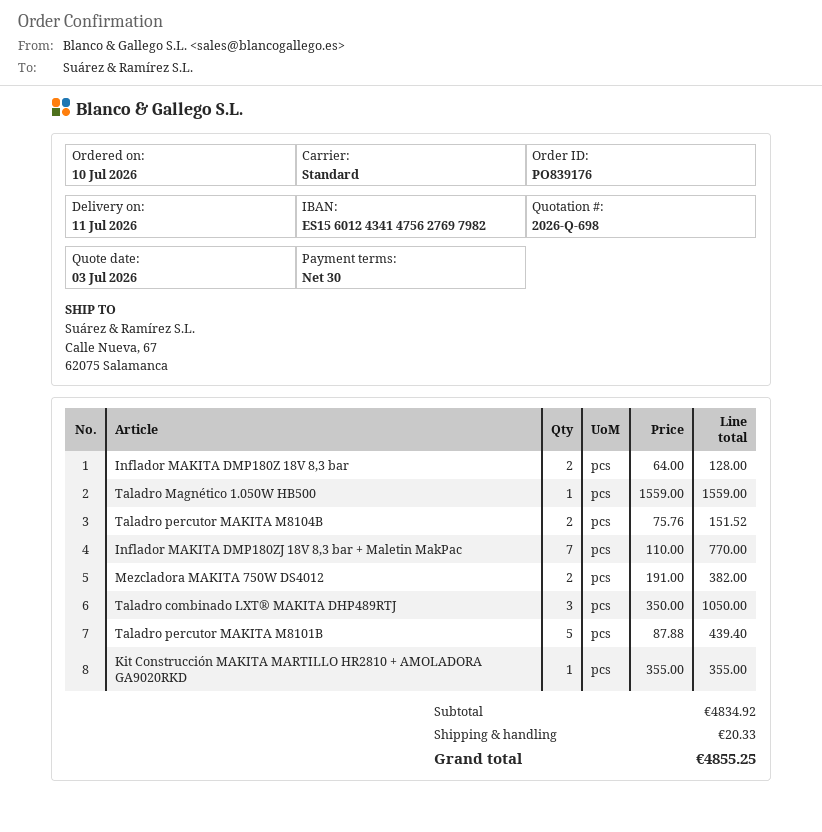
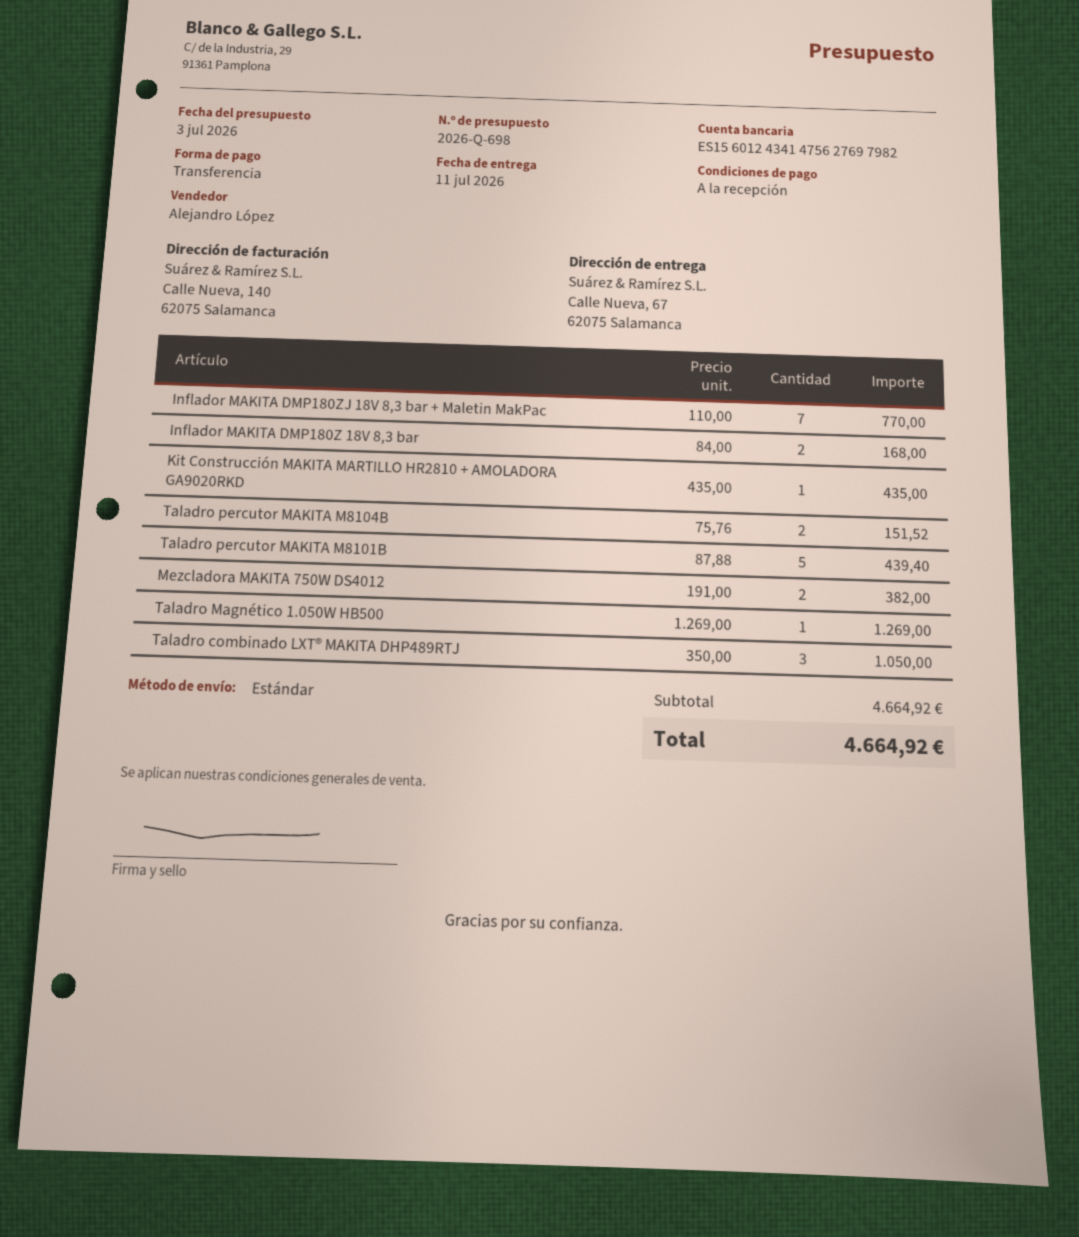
payment terms: 30 days -> on receipt
Inflador MAKITA DMP180Z 18V 8,3 bar: 2 x 64.00 = 128.00 -> 2 x 84.00 = 168.00
Taladro Magnético 1.050W HB500: 1 x 1559.00 = 1559.00 -> 1 x 1269.00 = 1269.00
Kit Construcción MAKITA MARTILLO HR2810 + AMOLADORA GA9020RKD: 1 x 355.00 = 355.00 -> 1 x 435.00 = 435.00
subtotal: 4834.92 -> 4664.92
shipping: 20.33 -> none
total: 4855.25 -> 4664.92

